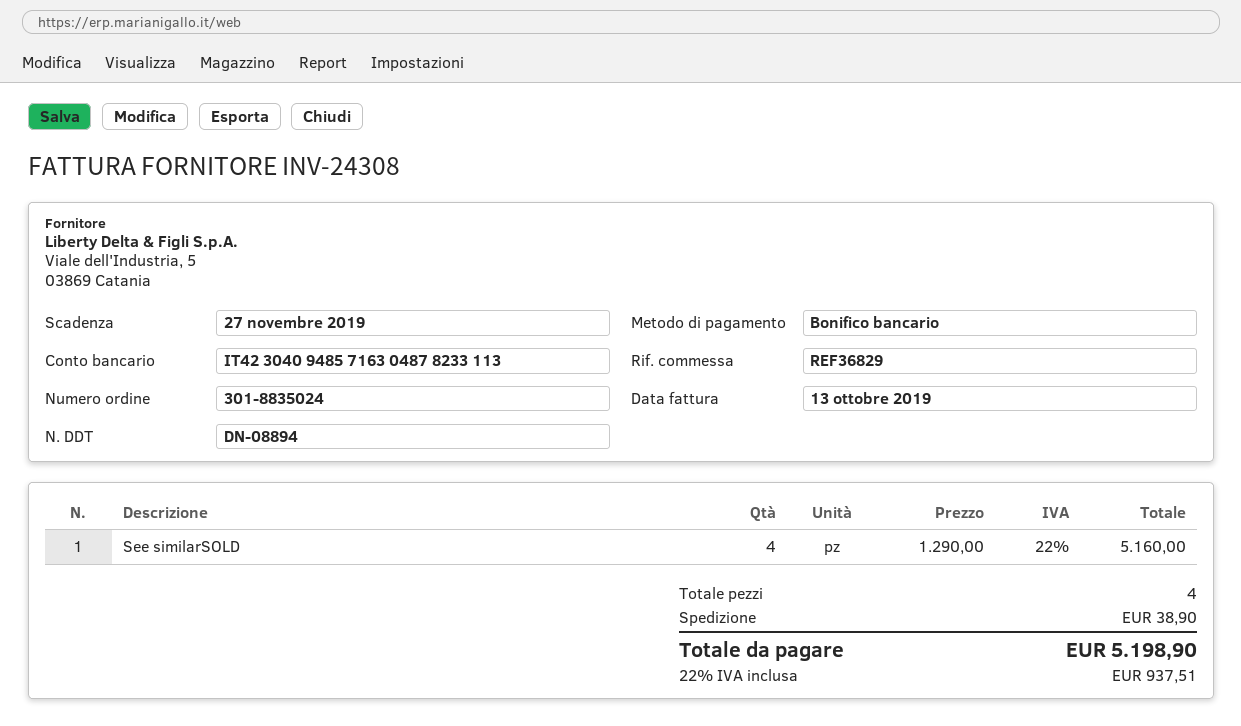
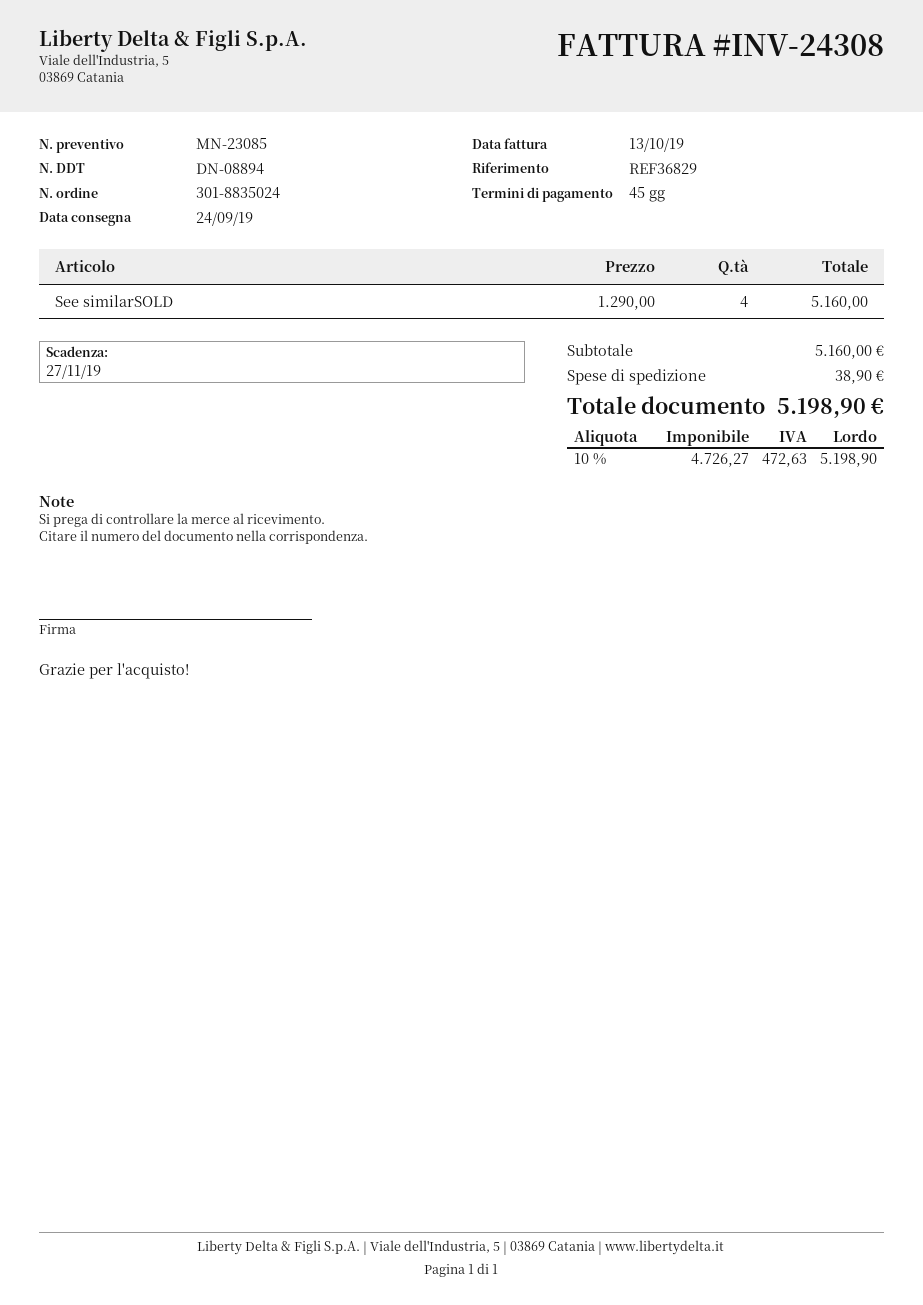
tax: 22% = 937.51 -> 10% = 472.63

